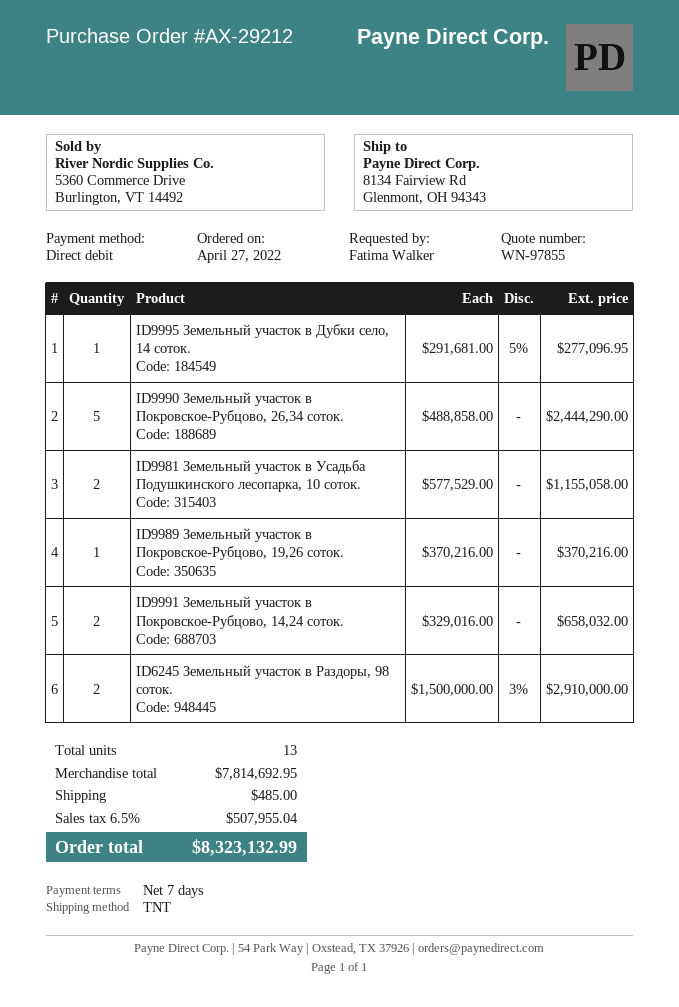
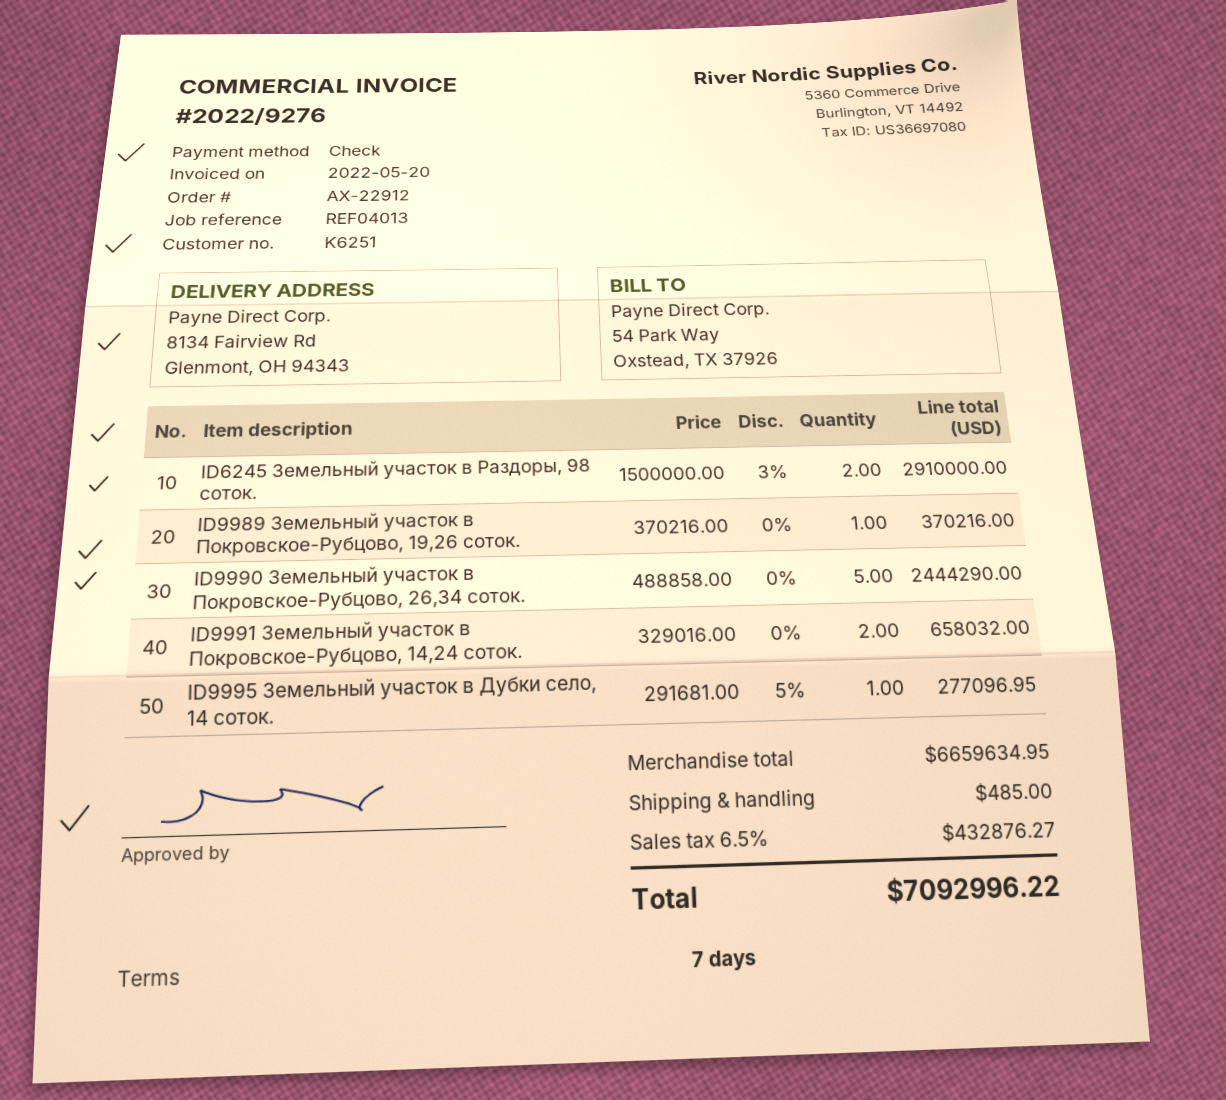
order number: AX-29212 -> AX-22912
payment method: direct debit -> cheque
ID9981 Земельный участок в Усадьба Подушкинского лесопарка, 10 соток.: 2 x 577529.00 = 1155058.00 -> none
subtotal: 7814692.95 -> 6659634.95
tax: 6.5% = 507955.04 -> 6.5% = 432876.27
total: 8323132.99 -> 7092996.22

